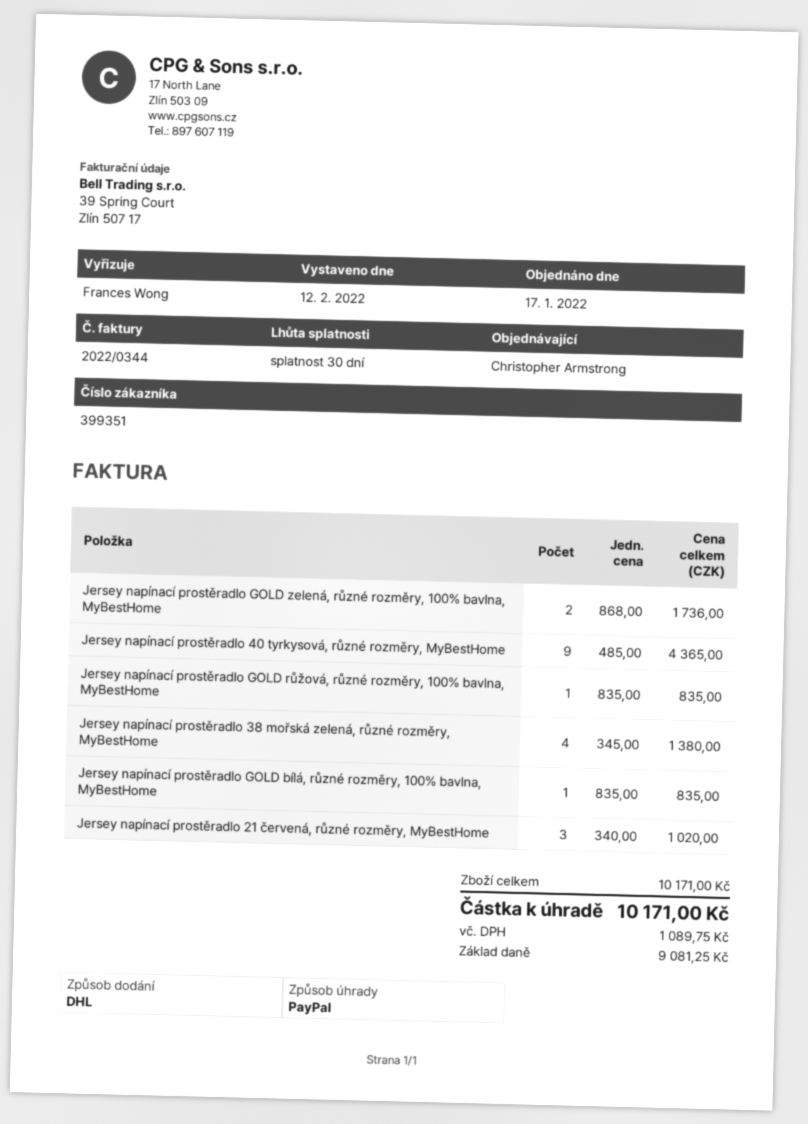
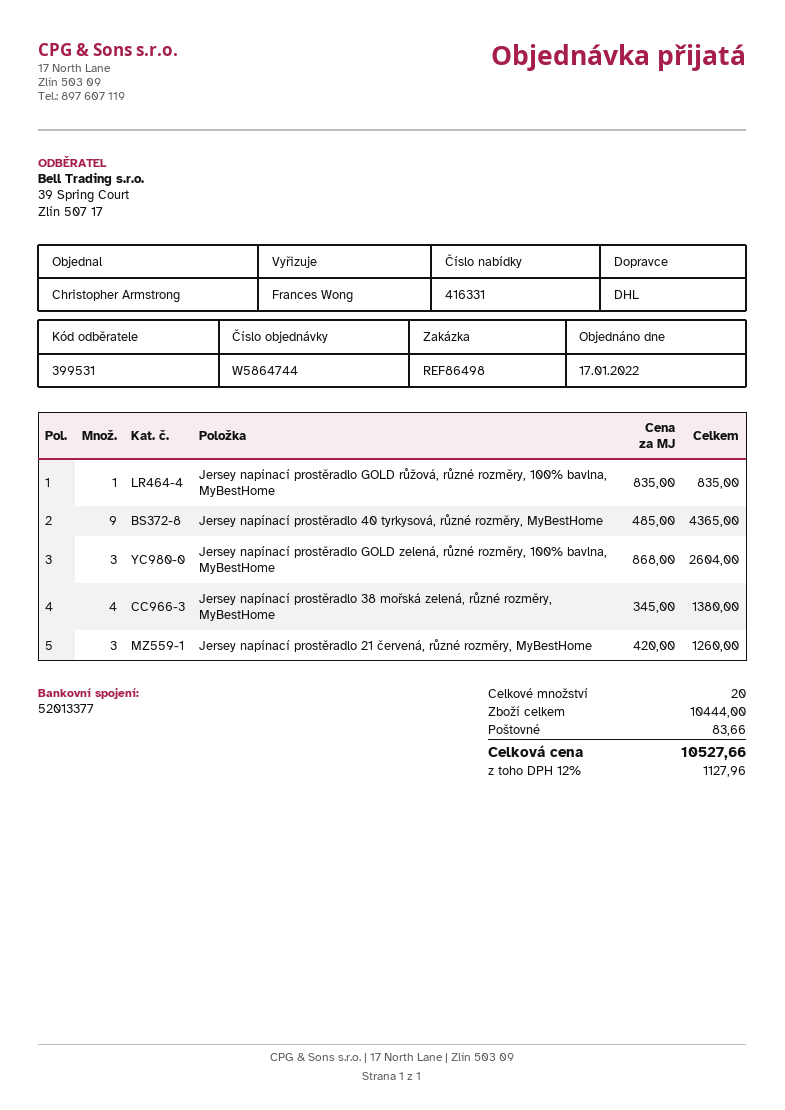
customer number: 399351 -> 399531
Jersey napínací prostěradlo GOLD zelená, různé rozměry, 100% bavlna, MyBestHome: 2 x 868.00 = 1736.00 -> 3 x 868.00 = 2604.00
Jersey napínací prostěradlo GOLD bílá, různé rozměry, 100% bavlna, MyBestHome: 1 x 835.00 = 835.00 -> none
Jersey napínací prostěradlo 21 červená, různé rozměry, MyBestHome: 3 x 340.00 = 1020.00 -> 3 x 420.00 = 1260.00
subtotal: 10171.00 -> 10444.00
shipping: none -> 83.66
tax: 1089.75 -> 1127.96
total: 10171.00 -> 10527.66

